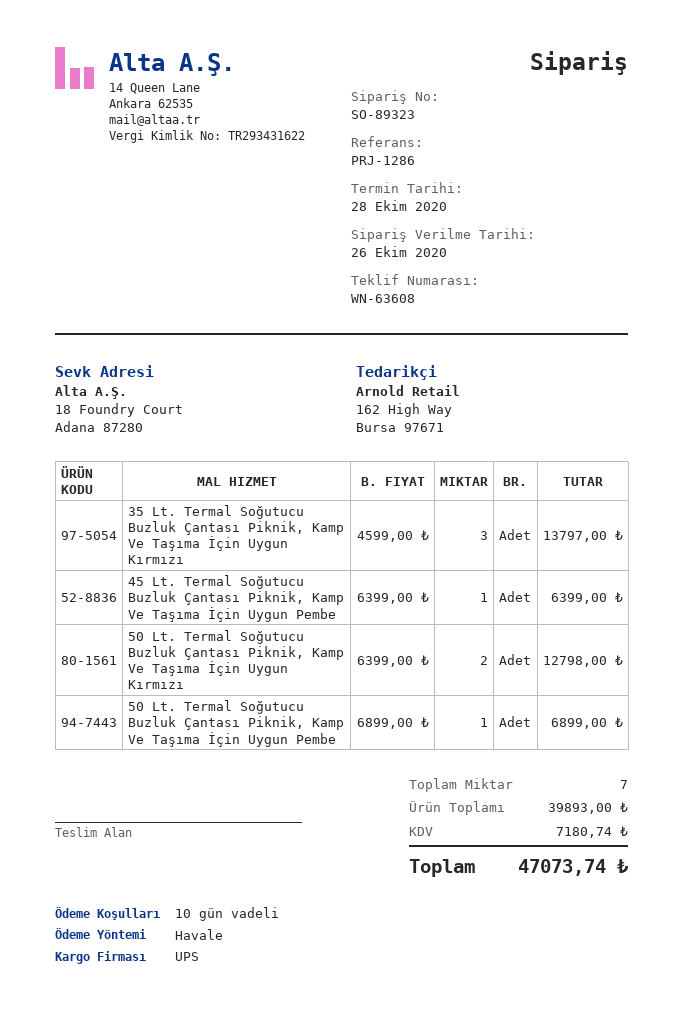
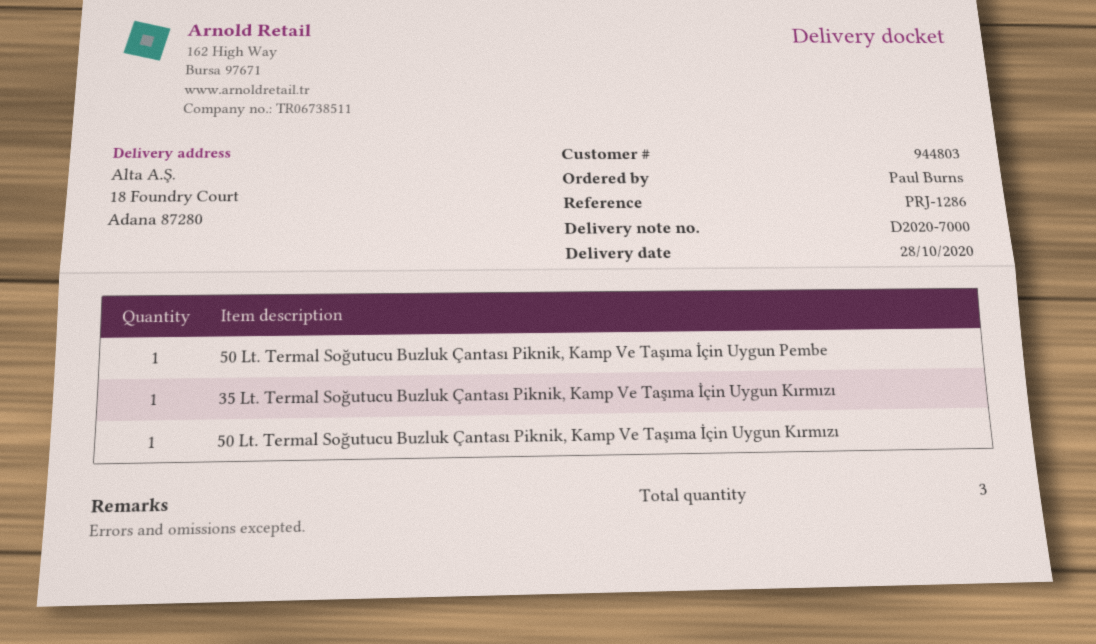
35 Lt. Termal Soğutucu Buzluk Çantası Piknik, Kamp Ve Taşıma İçin Uygun Kırmızı: 3 -> 1
45 Lt. Termal Soğutucu Buzluk Çantası Piknik, Kamp Ve Taşıma İçin Uygun Pembe: 1 -> none
50 Lt. Termal Soğutucu Buzluk Çantası Piknik, Kamp Ve Taşıma İçin Uygun Kırmızı: 2 -> 1
total quantity: 7 -> 3

